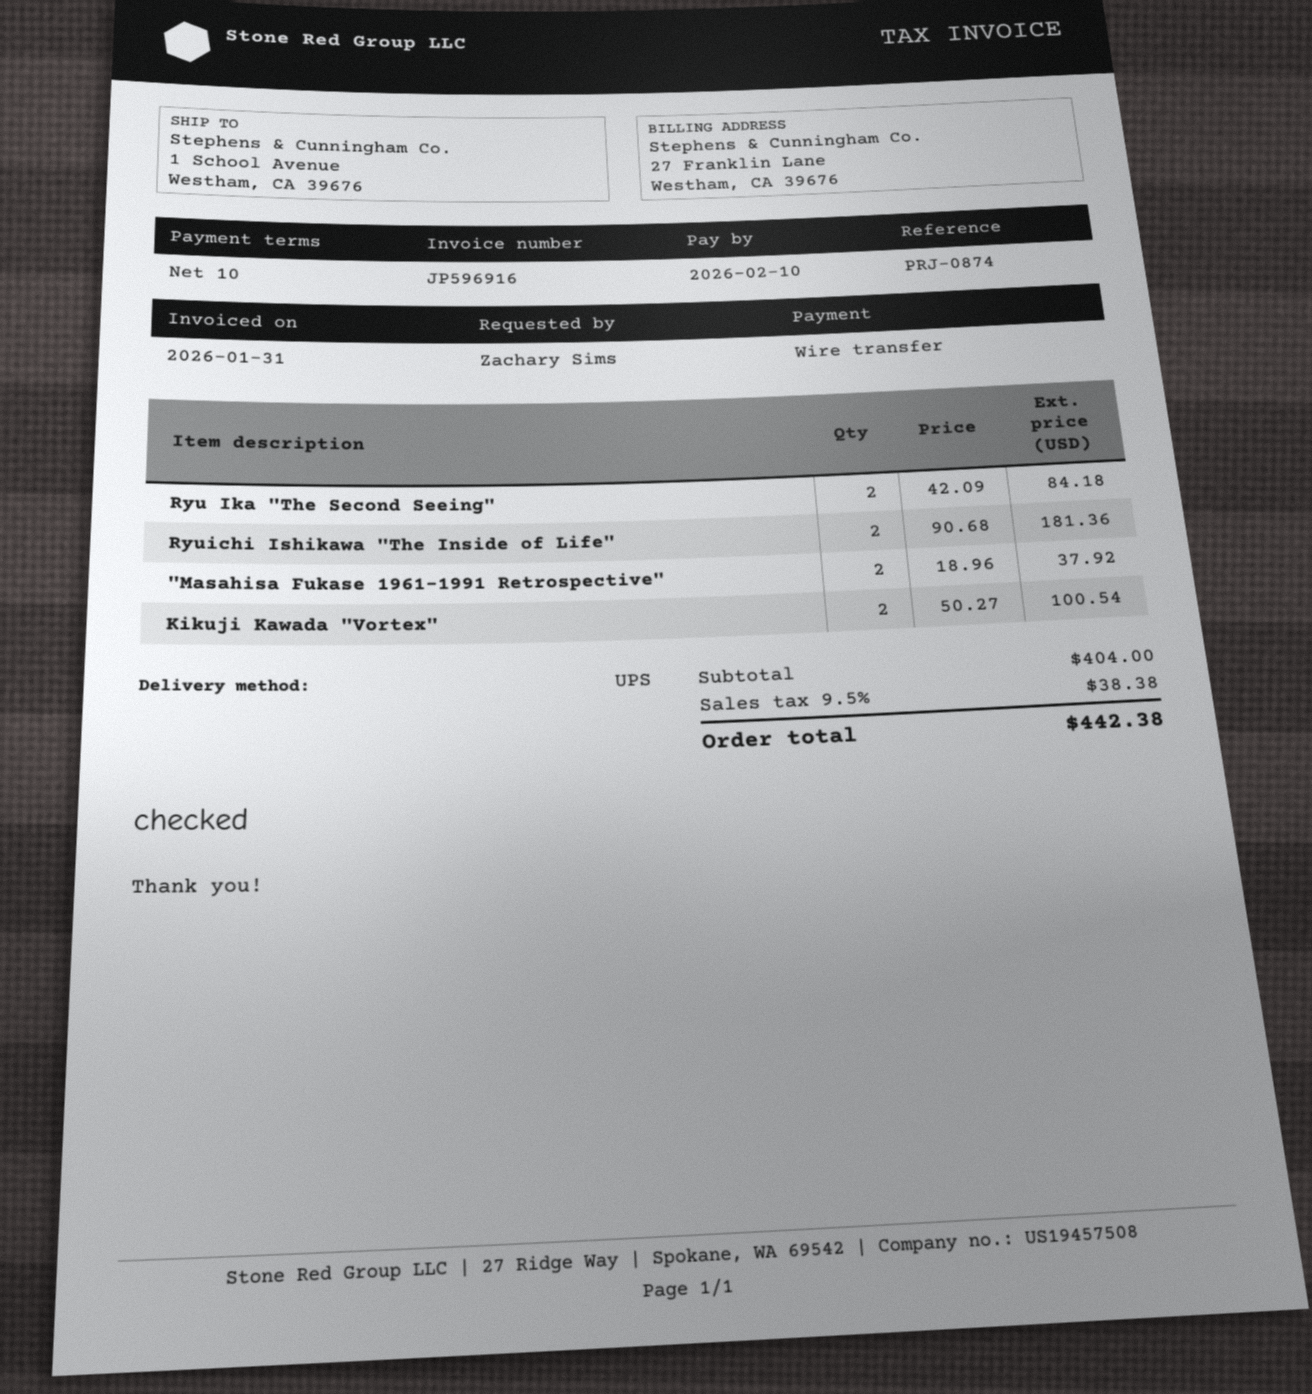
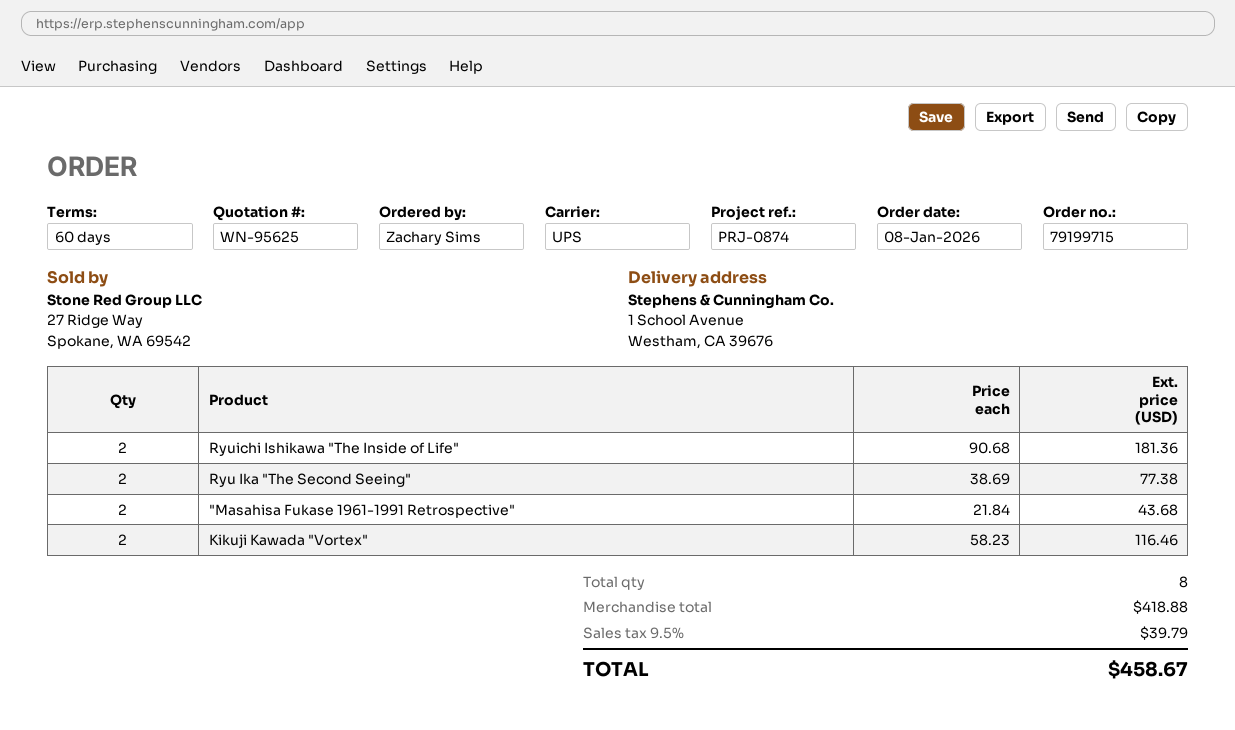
payment terms: 10 days -> 60 days
Ryu Ika "The Second Seeing": 2 x 42.09 = 84.18 -> 2 x 38.69 = 77.38
"Masahisa Fukase 1961-1991 Retrospective": 2 x 18.96 = 37.92 -> 2 x 21.84 = 43.68
Kikuji Kawada "Vortex": 2 x 50.27 = 100.54 -> 2 x 58.23 = 116.46
subtotal: 404.00 -> 418.88
tax: 9.5% = 38.38 -> 9.5% = 39.79
total: 442.38 -> 458.67

